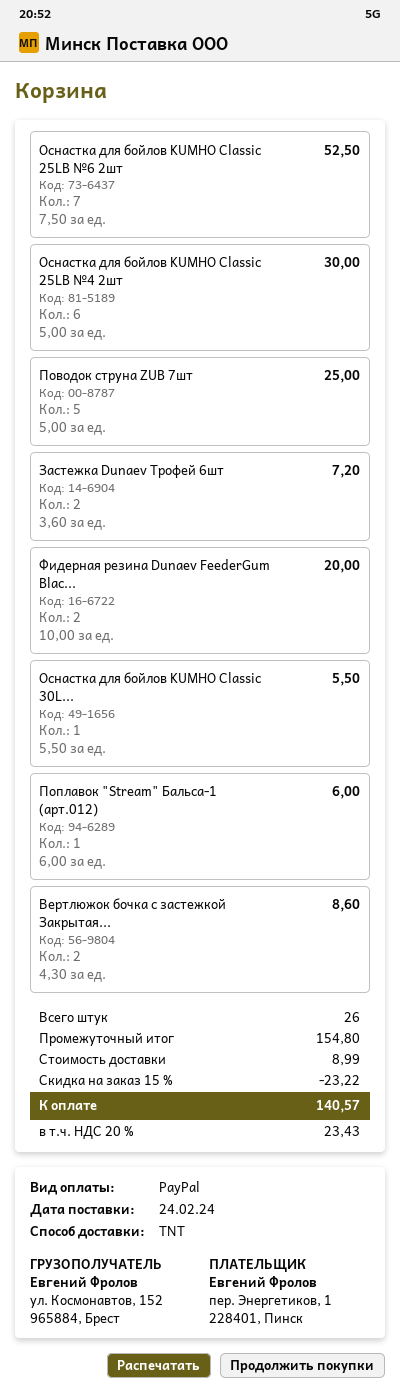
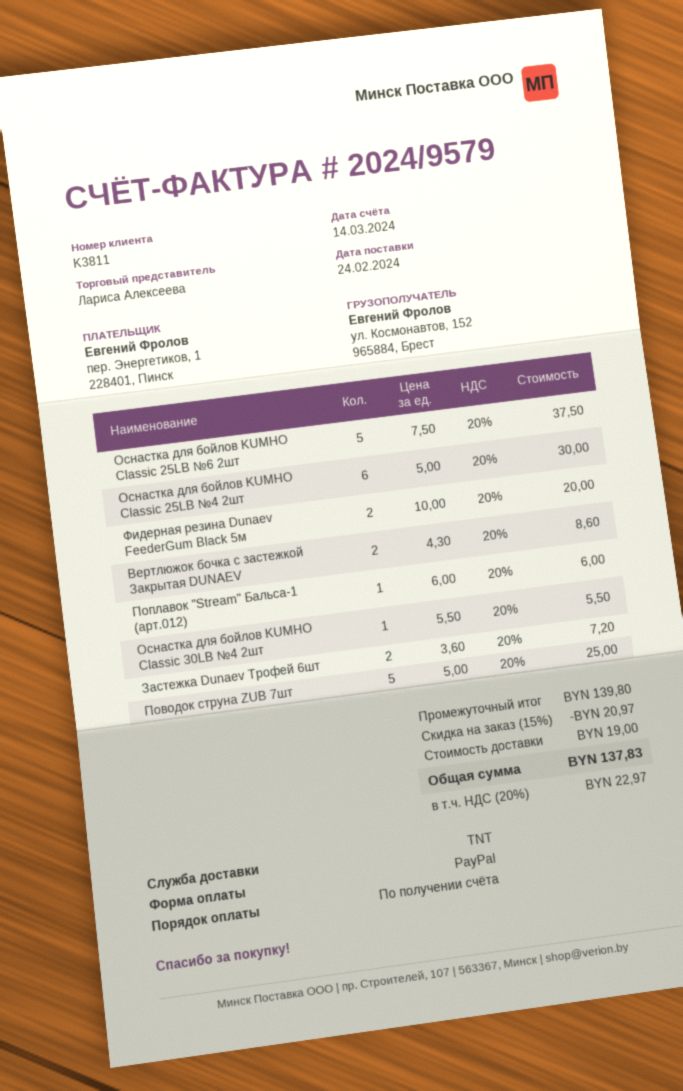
Оснастка для бойлов KUMHO Classic 25LB №6 2шт: 7 x 7.50 = 52.50 -> 5 x 7.50 = 37.50
subtotal: 154.80 -> 139.80
discount: 15% = 23.22 -> 15% = 20.97
shipping: 8.99 -> 19.00
tax: 20% = 23.43 -> 20% = 22.97
total: 140.57 -> 137.83

